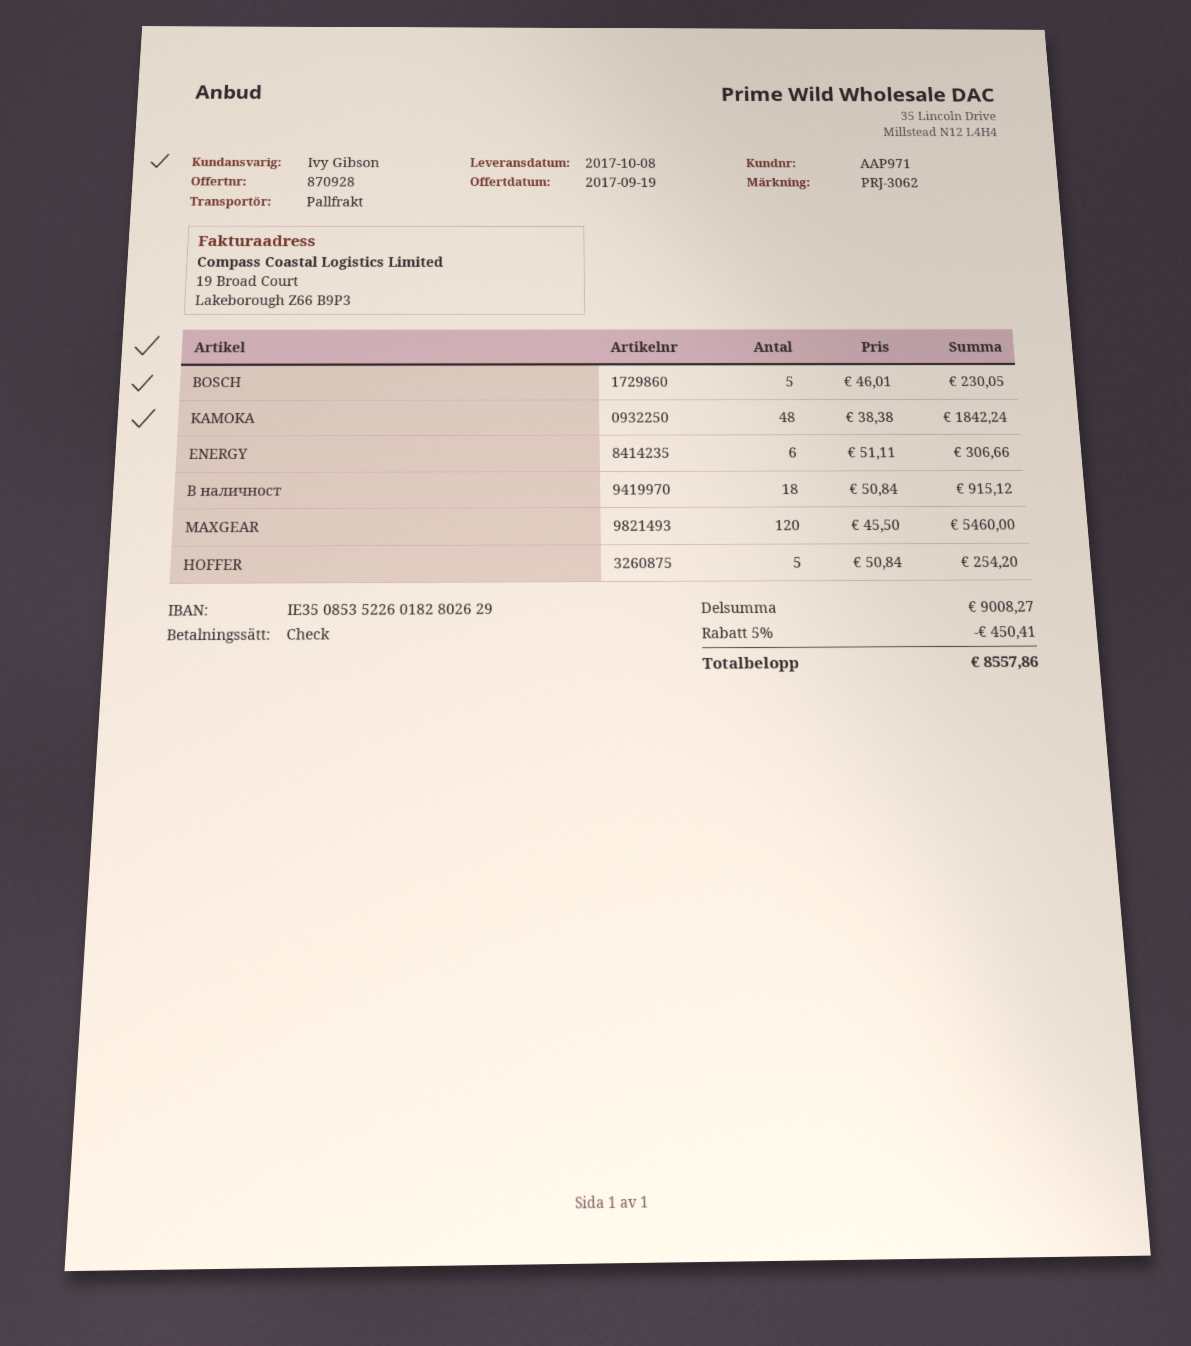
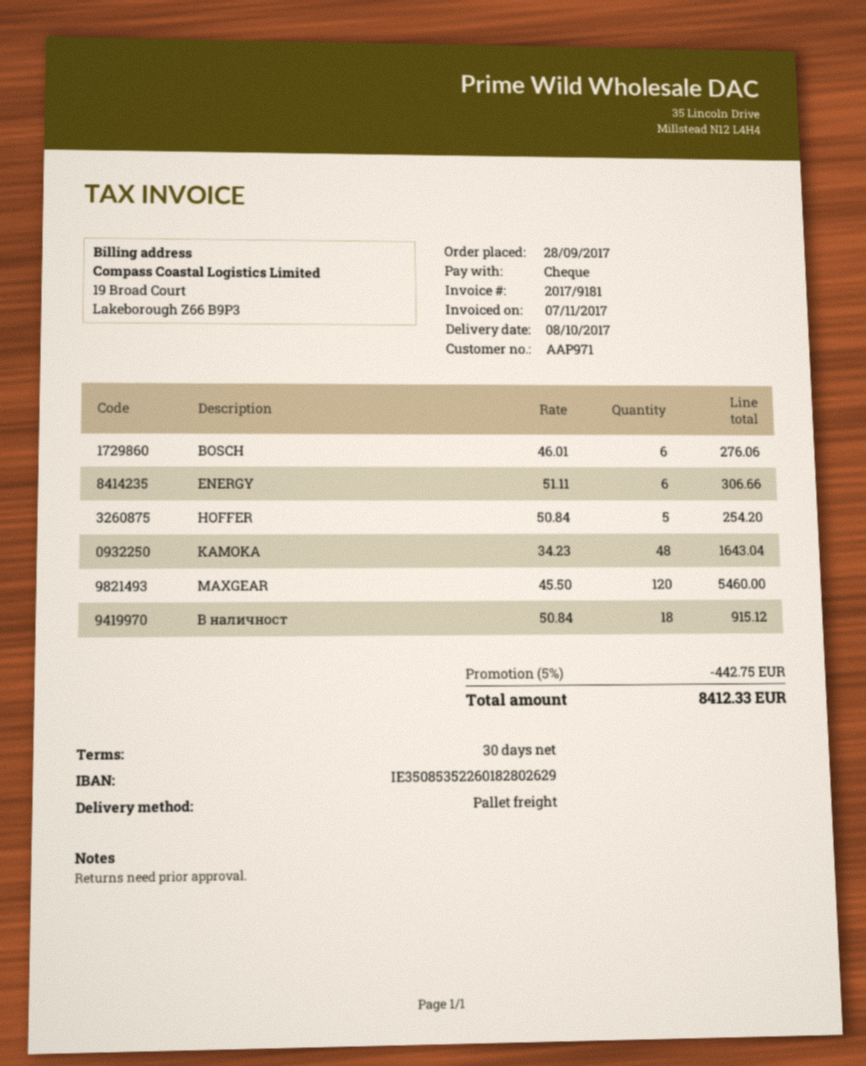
BOSCH: 5 x 46.01 = 230.05 -> 6 x 46.01 = 276.06
KAMOKA: 48 x 38.38 = 1842.24 -> 48 x 34.23 = 1643.04
discount: 5% = 450.41 -> 5% = 442.75
total: 8557.86 -> 8412.33

